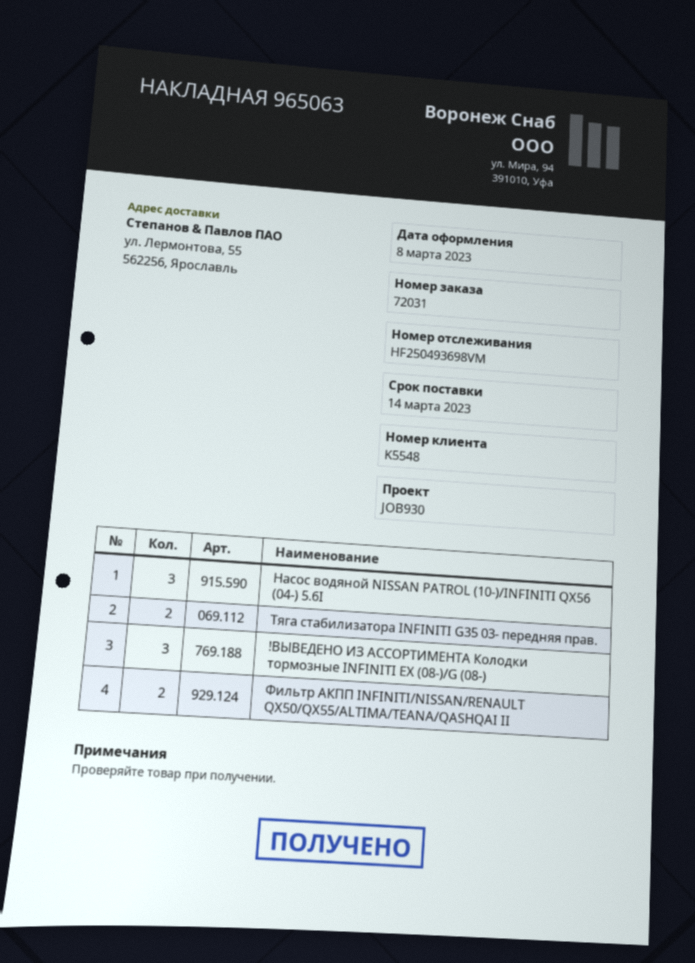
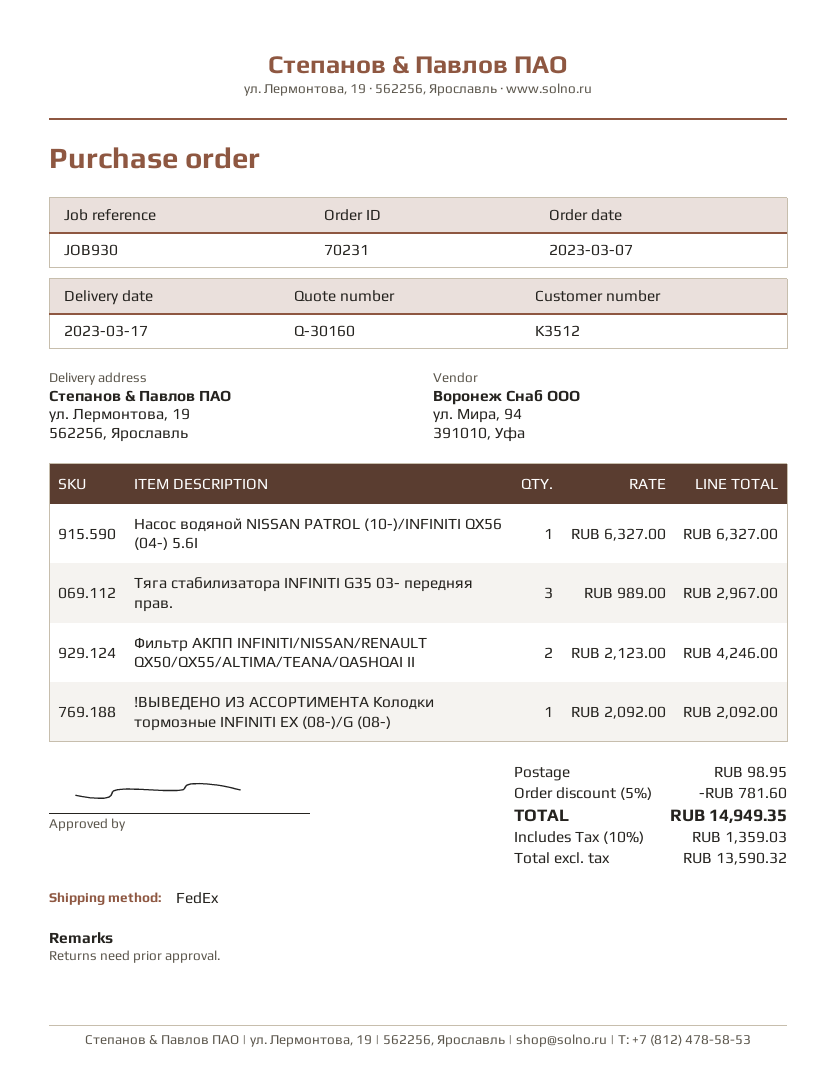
order number: 72031 -> 70231
order date: 2023-03-08 -> 2023-03-07
delivery date: 2023-03-14 -> 2023-03-17
customer number: K5548 -> K3512
ship to: ул. Лермонтова, 55, 562256, Ярославль -> ул. Лермонтова, 19, 562256, Ярославль
Насос водяной NISSAN PATROL (10-)/INFINITI QX56 (04-) 5.6I: 3 -> 1
Тяга стабилизатора INFINITI G35 03- передняя прав.: 2 -> 3
!ВЫВЕДЕНО ИЗ АССОРТИМЕНТА Колодки тормозные INFINITI EX (08-)/G (08-): 3 -> 1

